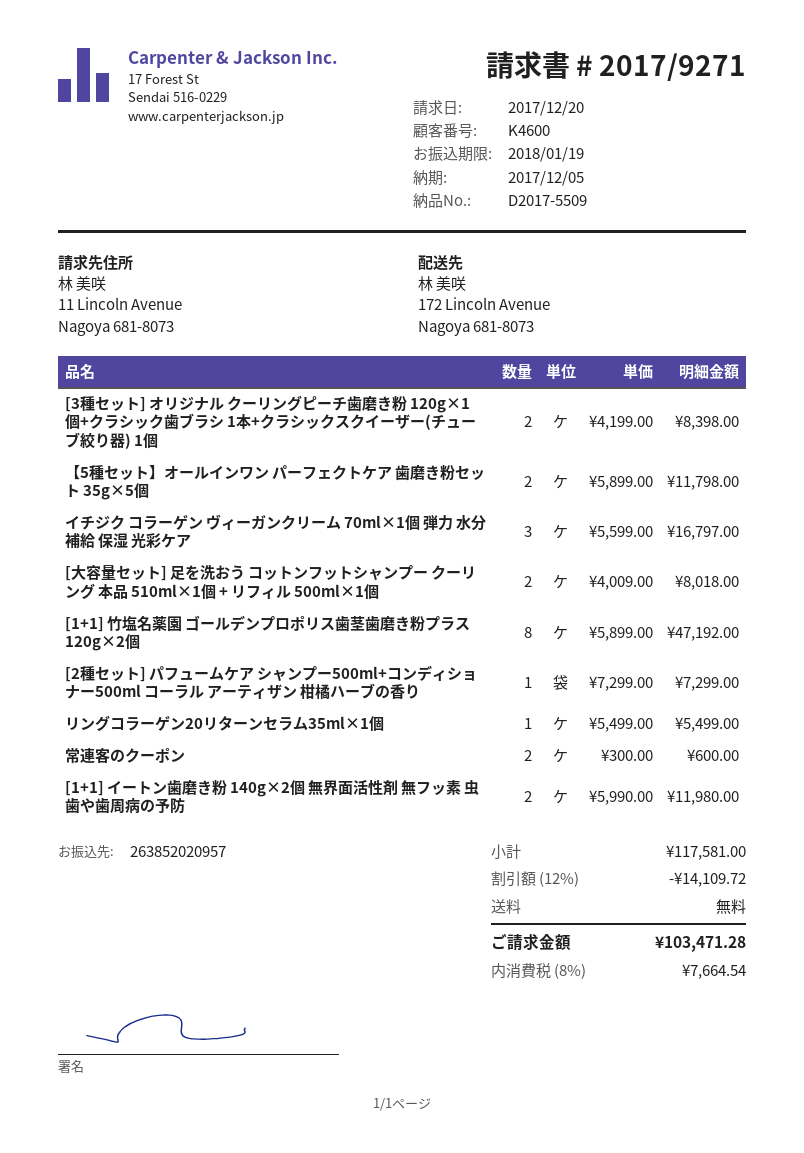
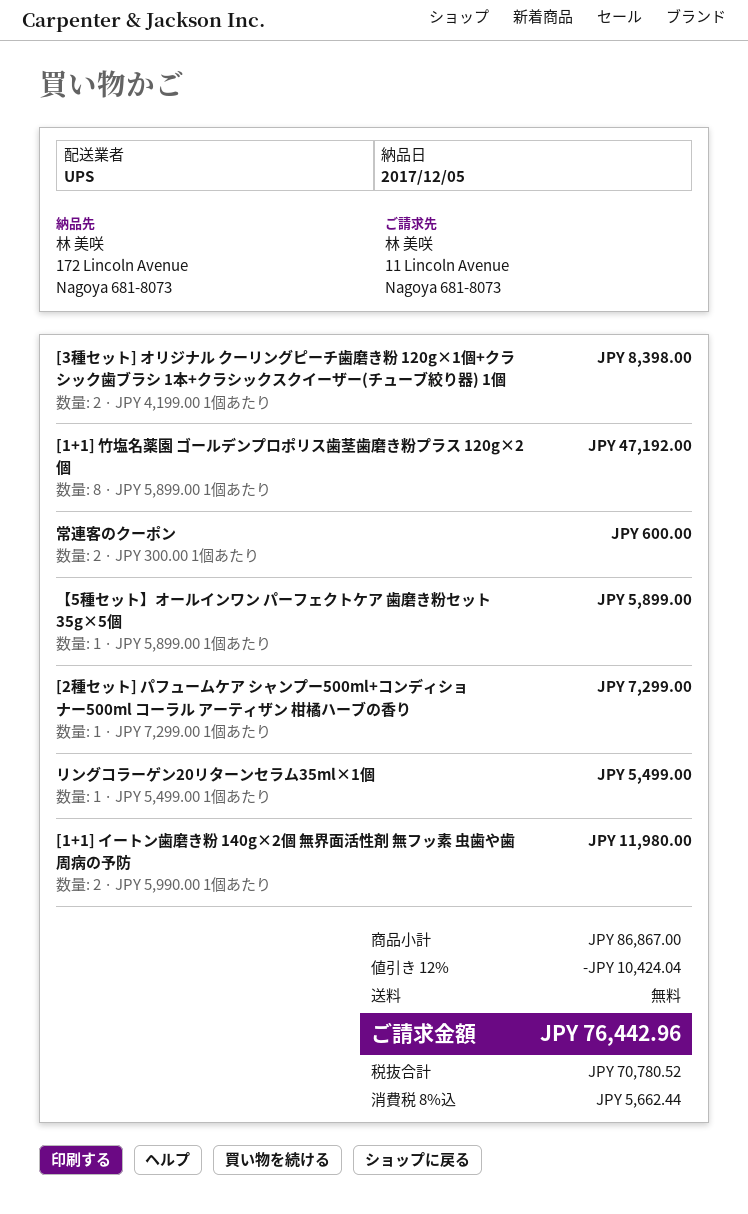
【5種セット】オールインワン パーフェクトケア 歯磨き粉セット 35g×5個: 2 x 5899.00 = 11798.00 -> 1 x 5899.00 = 5899.00
イチジク コラーゲン ヴィーガンクリーム 70ml×1個 弾力 水分補給 保湿 光彩ケア: 3 x 5599.00 = 16797.00 -> none
[大容量セット] 足を洗おう コットンフットシャンプー クーリング 本品 510ml×1個 + リフィル 500ml×1個: 2 x 4009.00 = 8018.00 -> none
subtotal: 117581.00 -> 86867.00
discount: 12% = 14109.72 -> 12% = 10424.04
tax: 8% = 7664.54 -> 8% = 5662.44
total: 103471.28 -> 76442.96

